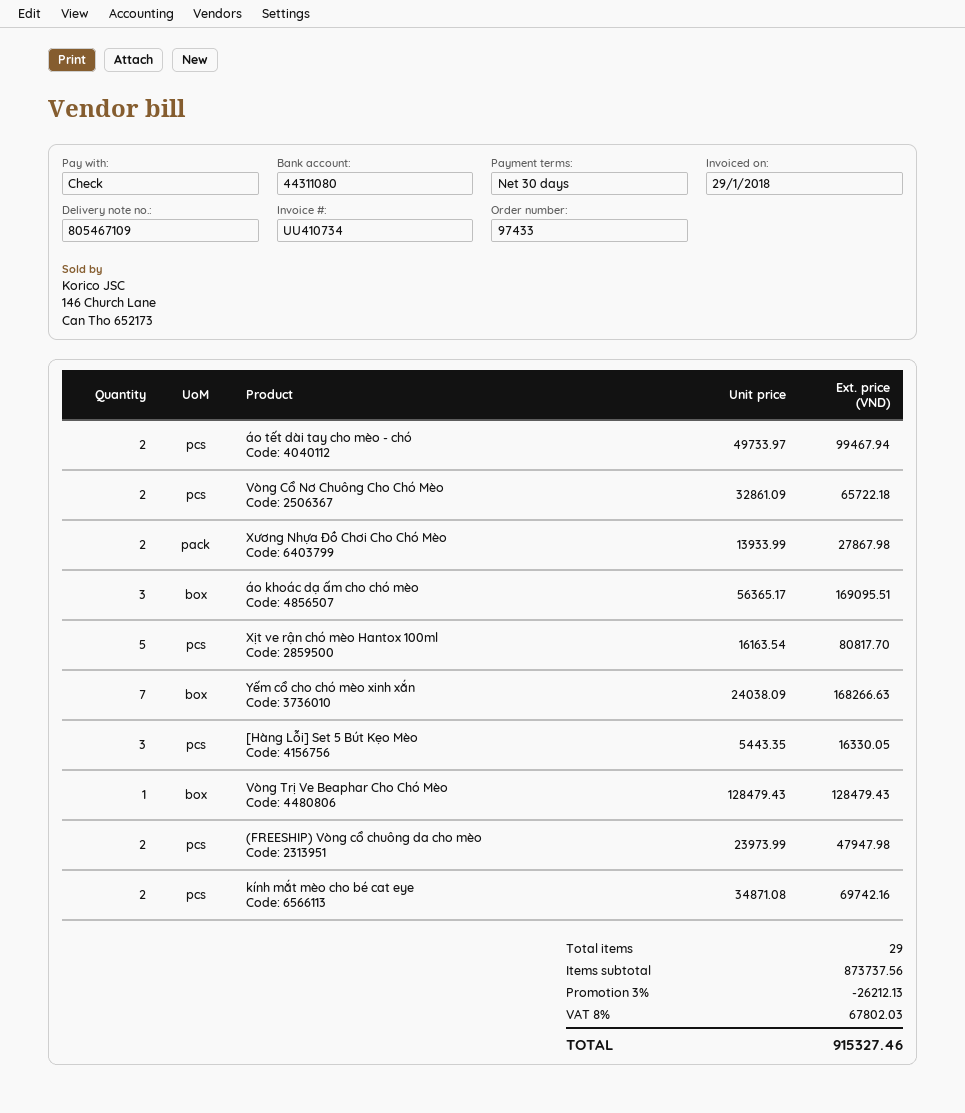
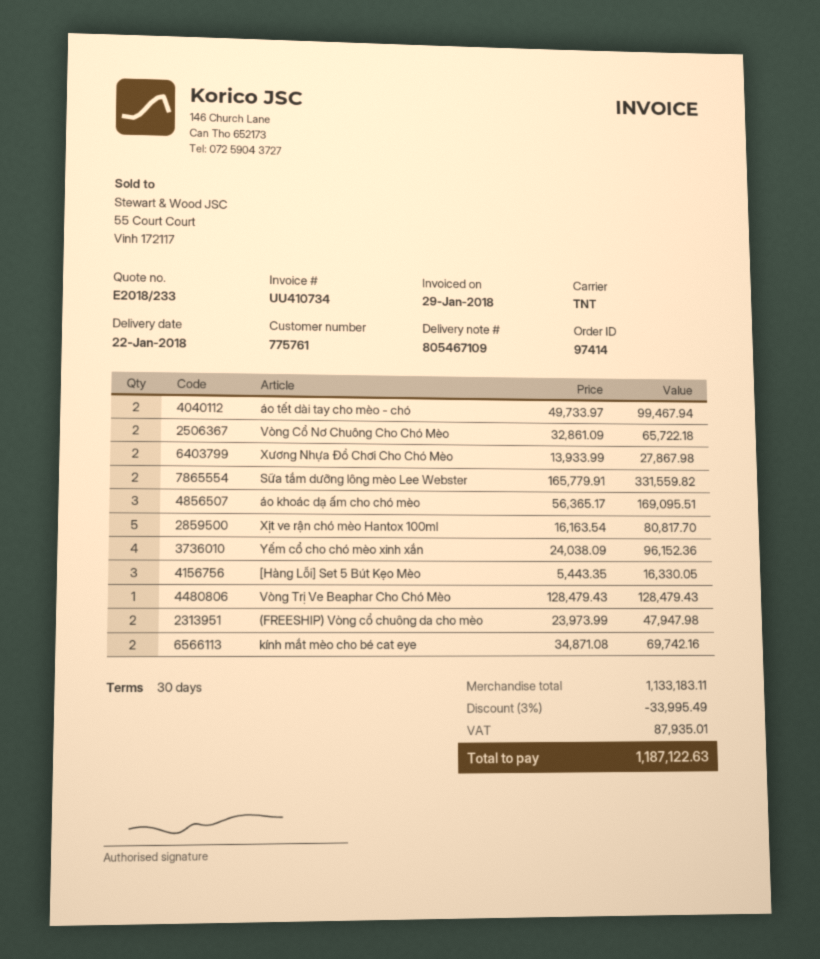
order number: 97433 -> 97414
Yếm cổ cho chó mèo xinh xắn: 7 x 24038.09 = 168266.63 -> 4 x 24038.09 = 96152.36
Sữa tắm dưỡng lông mèo Lee Webster: none -> 2 x 165779.91 = 331559.82
subtotal: 873737.56 -> 1133183.11
discount: 3% = 26212.13 -> 3% = 33995.49
tax: 67802.03 -> 87935.01
total: 915327.46 -> 1187122.63

